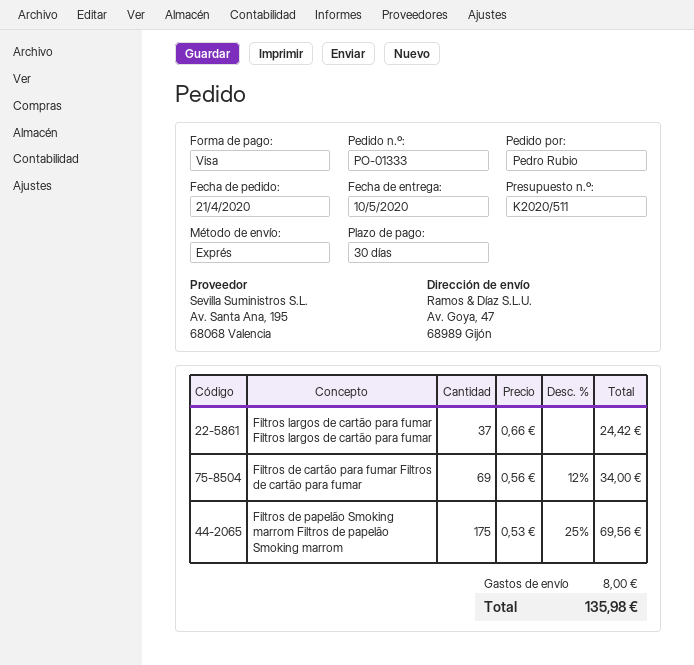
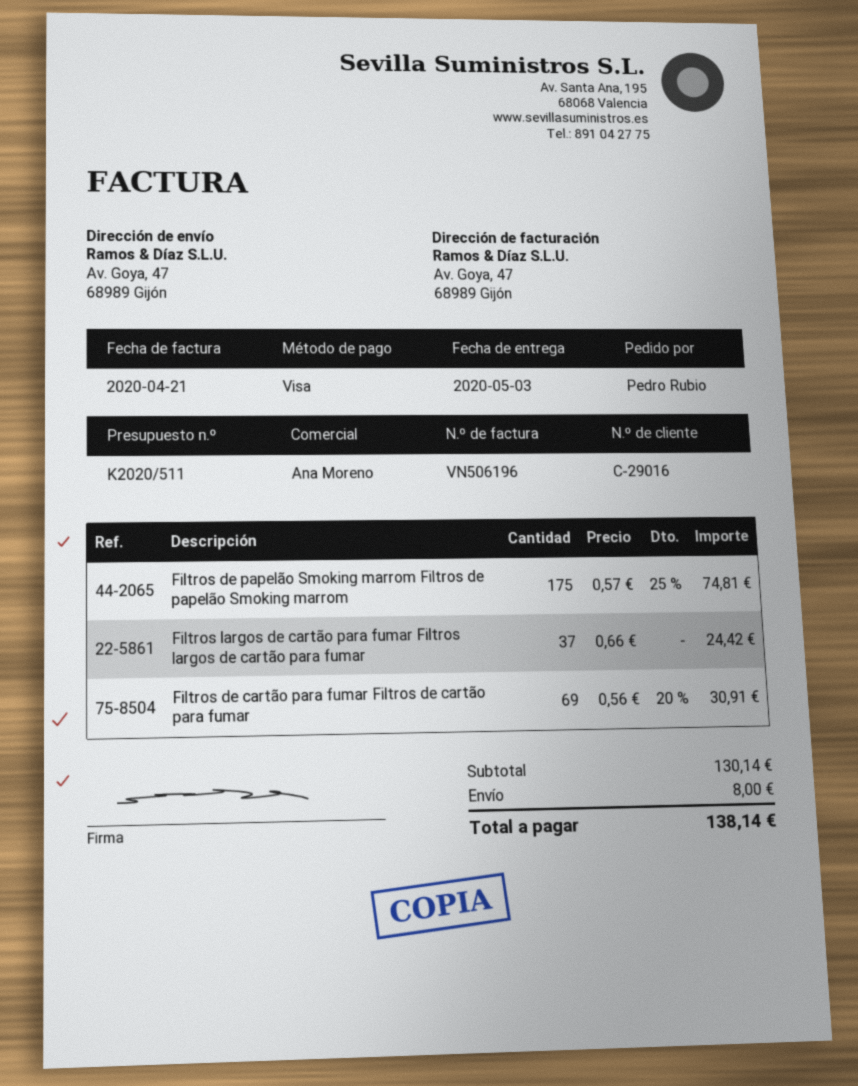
delivery date: 2020-05-10 -> 2020-05-03
Filtros de cartão para fumar Filtros de cartão para fumar: 69 x 0.56 - 12% = 34.00 -> 69 x 0.56 - 20% = 30.91
Filtros de papelão Smoking marrom Filtros de papelão Smoking marrom: 175 x 0.53 - 25% = 69.56 -> 175 x 0.57 - 25% = 74.81
total: 135.98 -> 138.14

